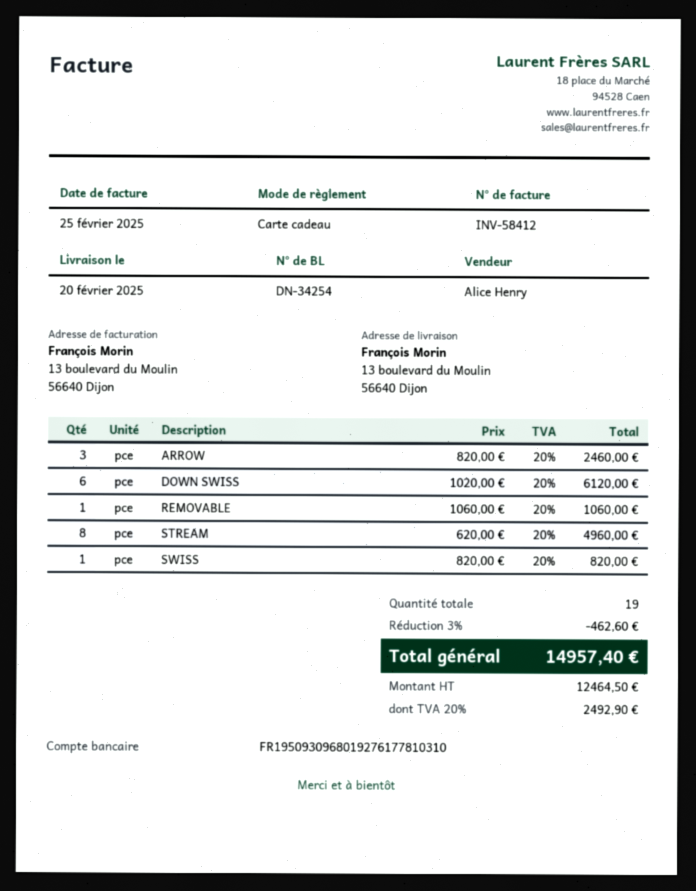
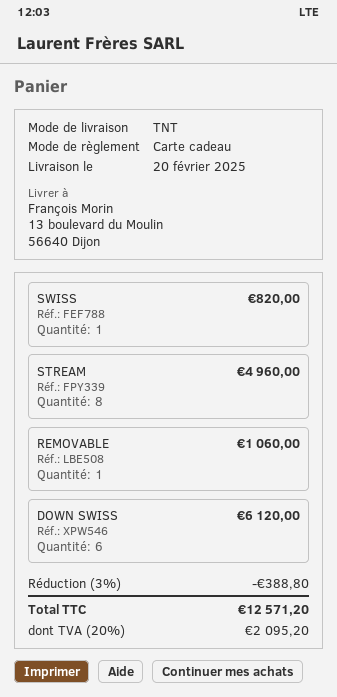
ARROW: 3 for 2460.00 -> none
discount: 3% = 462.60 -> 3% = 388.80
tax: 20% = 2492.90 -> 20% = 2095.20
total: 14957.40 -> 12571.20

